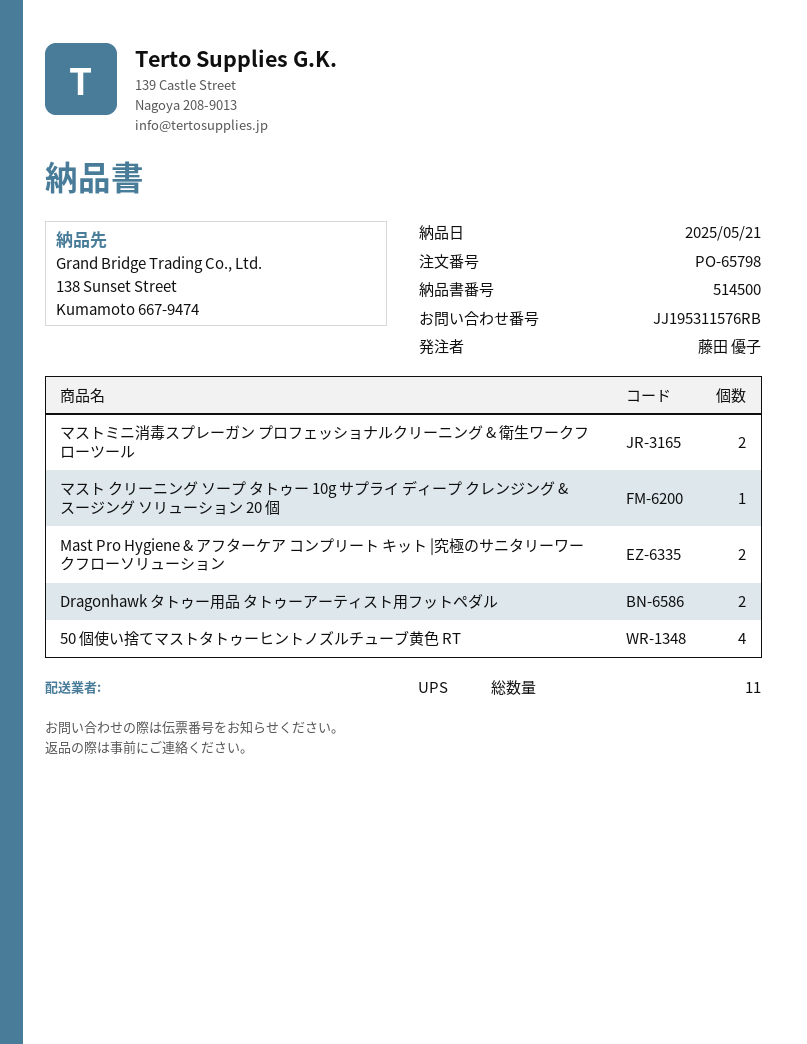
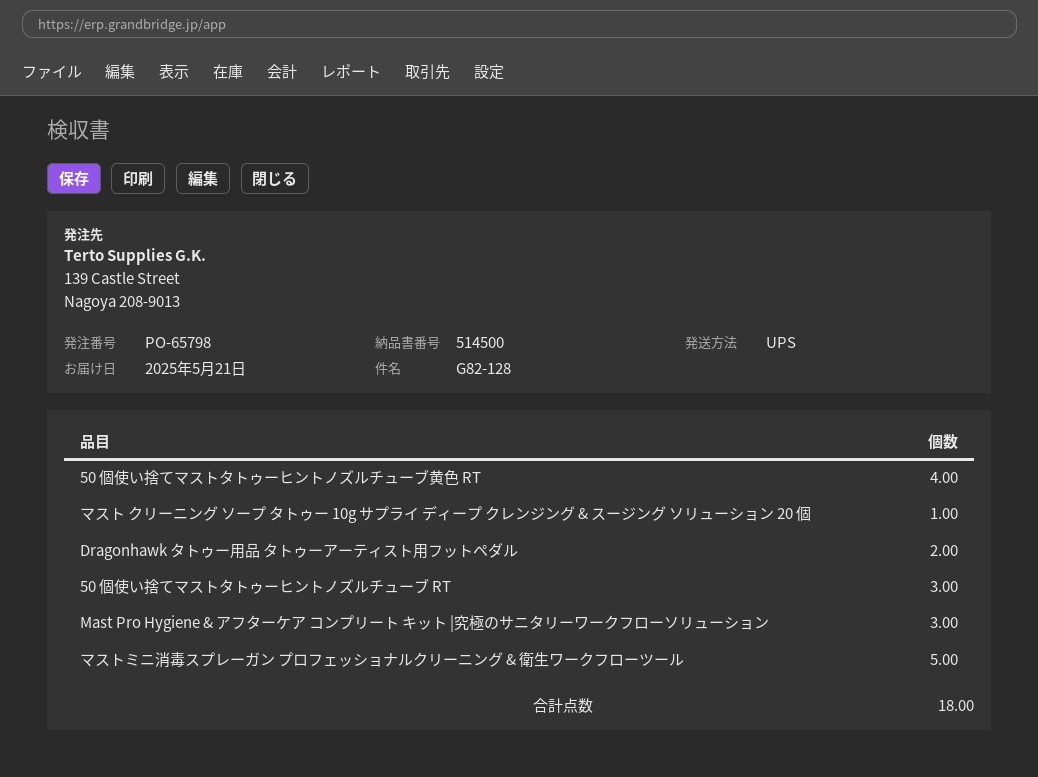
マストミニ消毒スプレーガン プロフェッショナルクリーニング & 衛生ワークフローツール: 2 -> 5
Mast Pro Hygiene & アフターケア コンプリート キット |究極のサニタリーワークフローソリューション: 2 -> 3
50 個使い捨てマストタトゥーヒントノズルチューブ RT: none -> 3
total quantity: 11 -> 18

